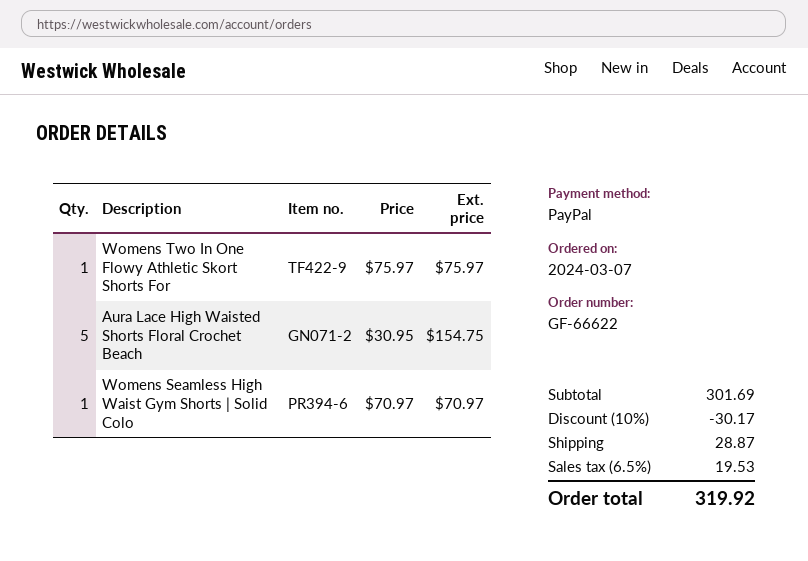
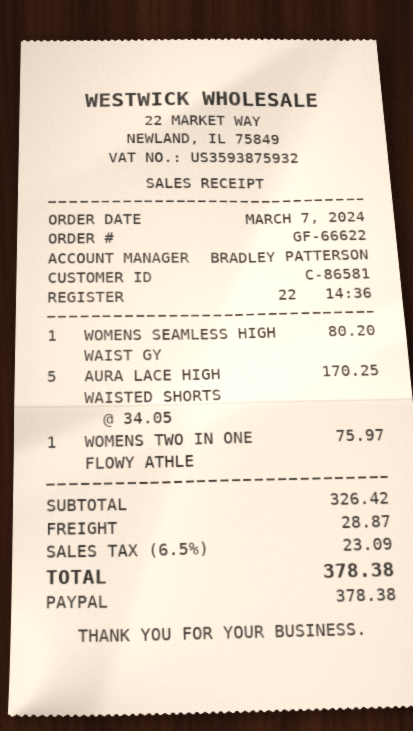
Aura Lace High Waisted Shorts Floral Crochet Beach: 5 x 30.95 = 154.75 -> 5 x 34.05 = 170.25
Womens Seamless High Waist Gym Shorts | Solid Colo: 1 x 70.97 = 70.97 -> 1 x 80.20 = 80.20
subtotal: 301.69 -> 326.42
discount: 10% = 30.17 -> none
tax: 6.5% = 19.53 -> 6.5% = 23.09
total: 319.92 -> 378.38

